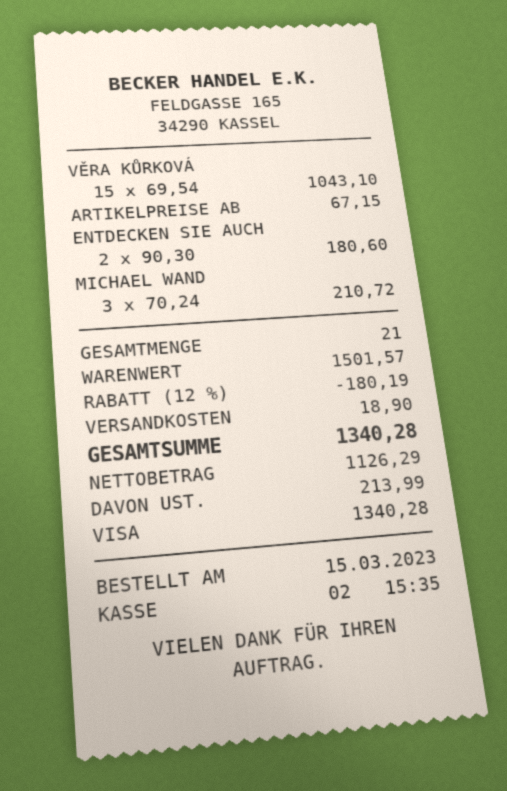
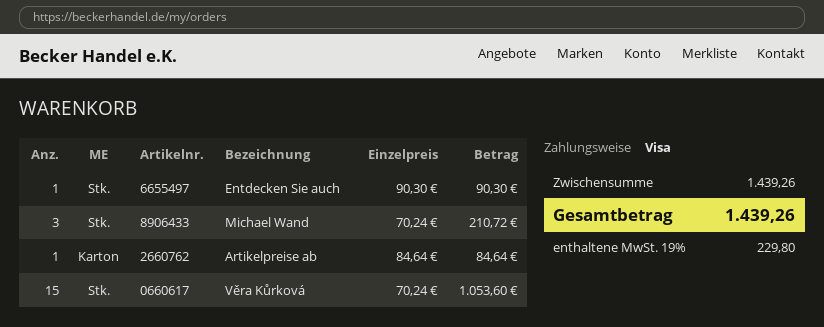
VĚRA KŮRKOVÁ: 15 x 69.54 = 1043.10 -> 15 x 70.24 = 1053.60
ARTIKELPREISE AB: 1 x 67.15 = 67.15 -> 1 x 84.64 = 84.64
ENTDECKEN SIE AUCH: 2 x 90.30 = 180.60 -> 1 x 90.30 = 90.30
subtotal: 1501.57 -> 1439.26
discount: 12% = 180.19 -> none
shipping: 18.90 -> none
tax: 213.99 -> 229.80
total: 1340.28 -> 1439.26

